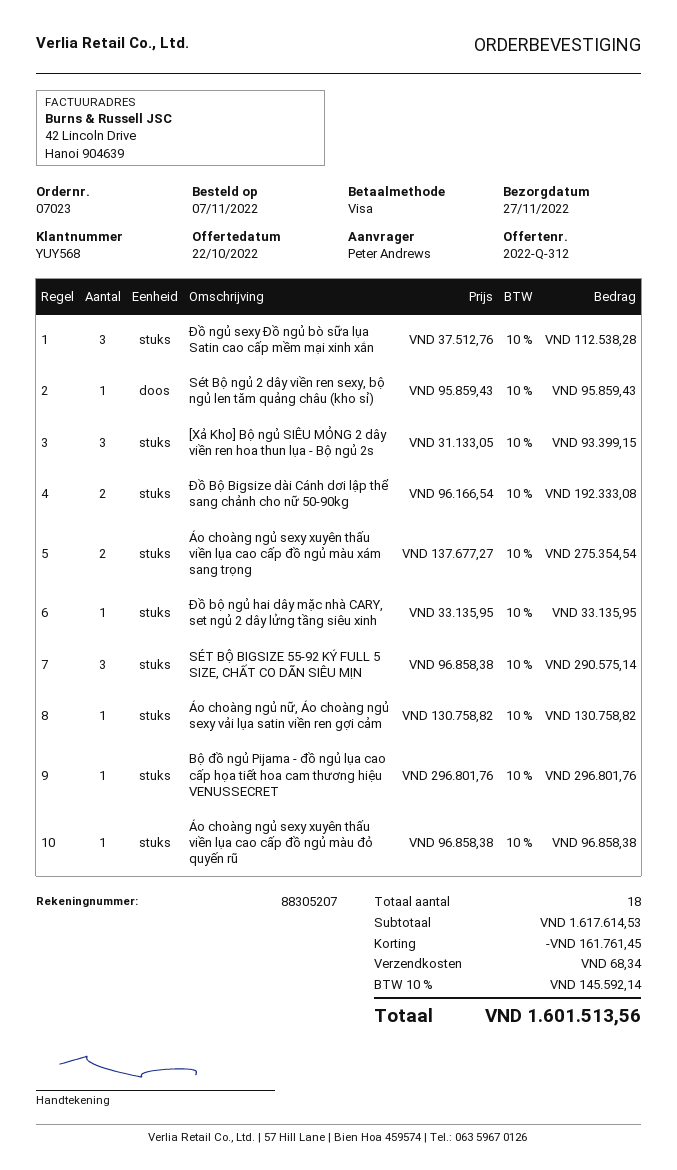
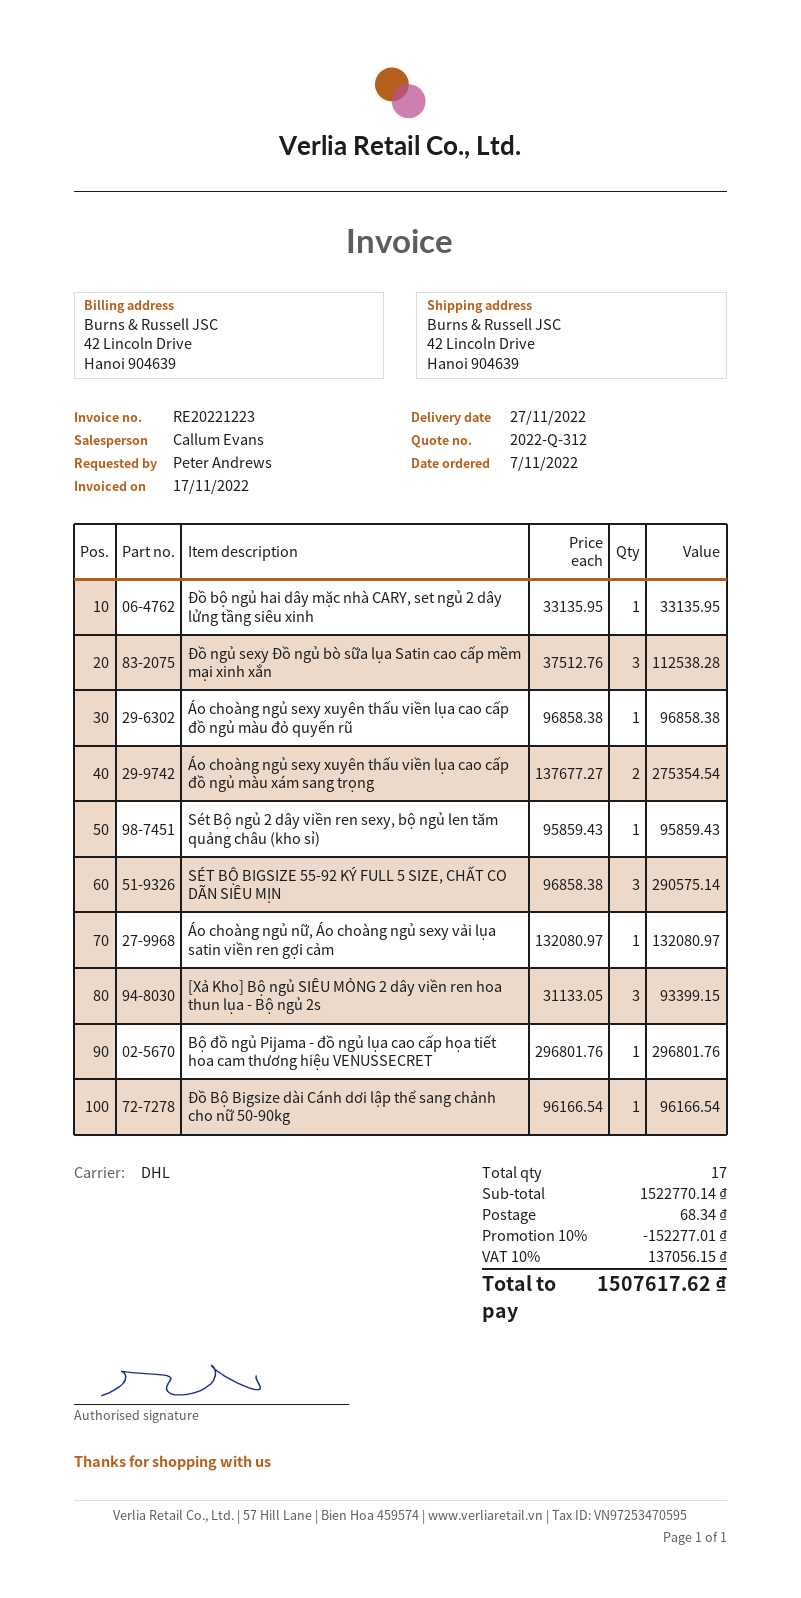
Đồ Bộ Bigsize dài Cánh dơi lập thể sang chảnh cho nữ 50-90kg: 2 x 96166.54 = 192333.08 -> 1 x 96166.54 = 96166.54
Áo choàng ngủ nữ, Áo choàng ngủ sexy vải lụa satin viền ren gợi cảm: 1 x 130758.82 = 130758.82 -> 1 x 132080.97 = 132080.97
total quantity: 18 -> 17
subtotal: 1617614.53 -> 1522770.14
discount: 161761.45 -> 152277.01
tax: 10% = 145592.14 -> 10% = 137056.15
total: 1601513.56 -> 1507617.62

